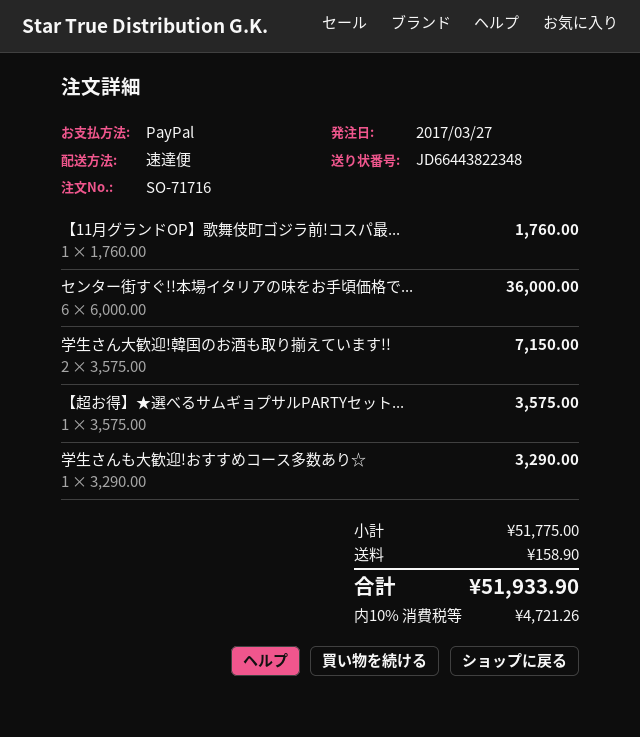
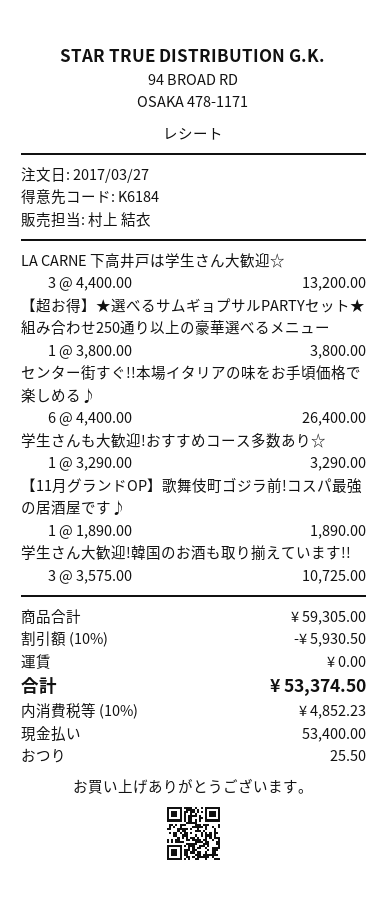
payment method: PayPal -> cash
【11月グランドOP】歌舞伎町ゴジラ前!コスパ最...: 1 x 1760.00 = 1760.00 -> 1 x 1890.00 = 1890.00
センター街すぐ!!本場イタリアの味をお手頃価格で...: 6 x 6000.00 = 36000.00 -> 6 x 4400.00 = 26400.00
学生さん大歓迎!韓国のお酒も取り揃えています!!: 2 x 3575.00 = 7150.00 -> 3 x 3575.00 = 10725.00
【超お得】★選べるサムギョプサルPARTYセット...: 1 x 3575.00 = 3575.00 -> 1 x 3800.00 = 3800.00
LA CARNE 下高井戸は学生さん大歓迎☆: none -> 3 x 4400.00 = 13200.00
subtotal: 51775.00 -> 59305.00
discount: none -> 10% = 5930.50
shipping: 158.90 -> 0.00
tax: 10% = 4721.26 -> 10% = 4852.23
total: 51933.90 -> 53374.50

